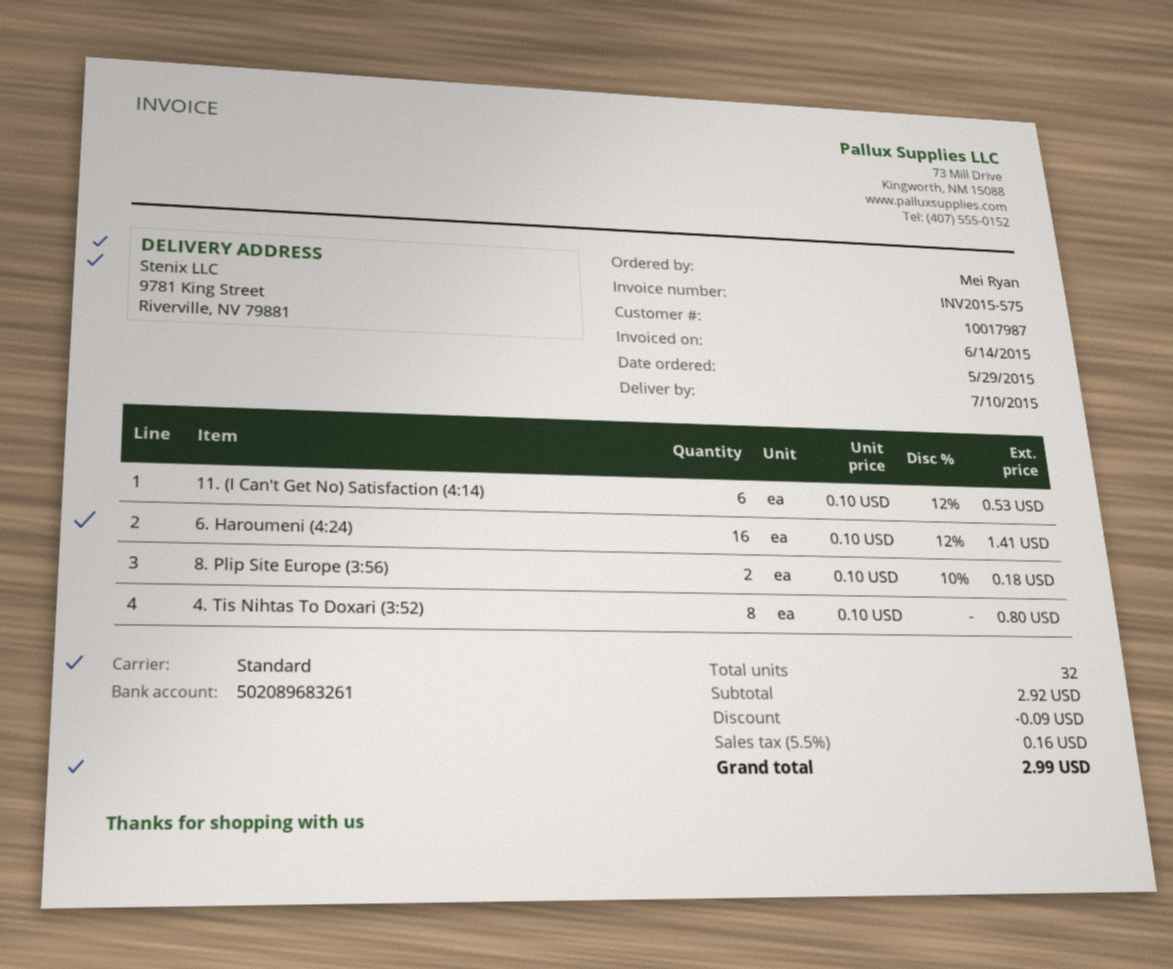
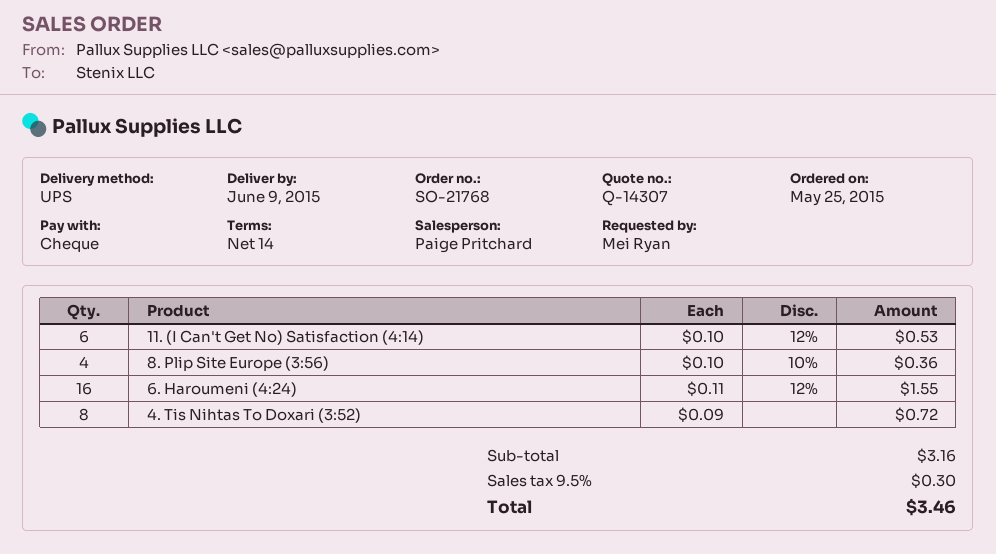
order date: 2015-05-29 -> 2015-05-25
delivery date: 2015-07-10 -> 2015-06-09
shipping method: standard -> UPS
6. Haroumeni (4:24): 16 x 0.10 - 12% = 1.41 -> 16 x 0.11 - 12% = 1.55
8. Plip Site Europe (3:56): 2 x 0.10 - 10% = 0.18 -> 4 x 0.10 - 10% = 0.36
4. Tis Nihtas To Doxari (3:52): 8 x 0.10 = 0.80 -> 8 x 0.09 = 0.72
subtotal: 2.92 -> 3.16
discount: 0.09 -> none
tax: 5.5% = 0.16 -> 9.5% = 0.30
total: 2.99 -> 3.46

